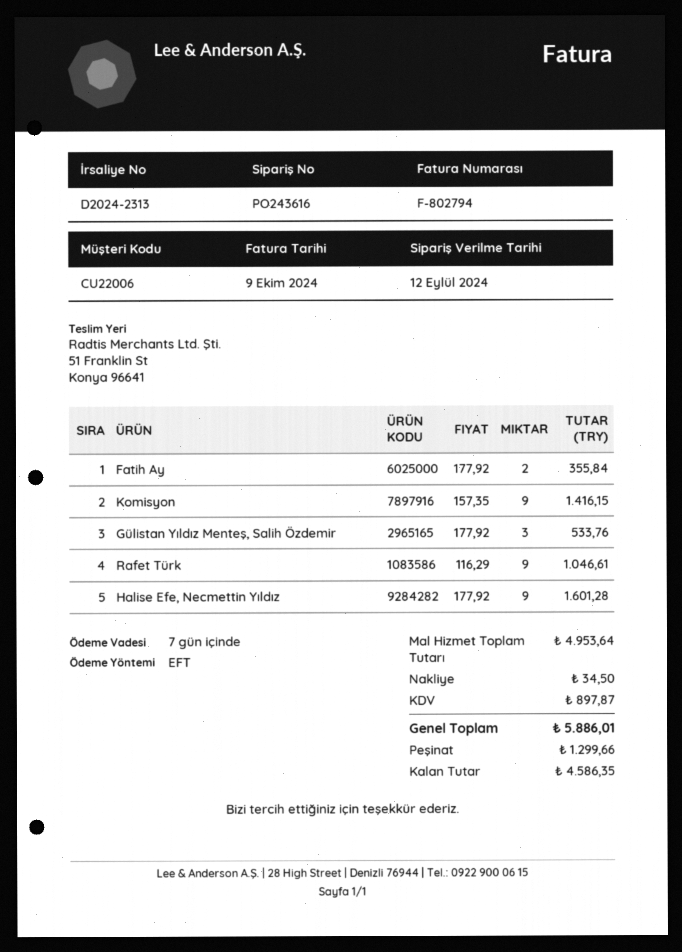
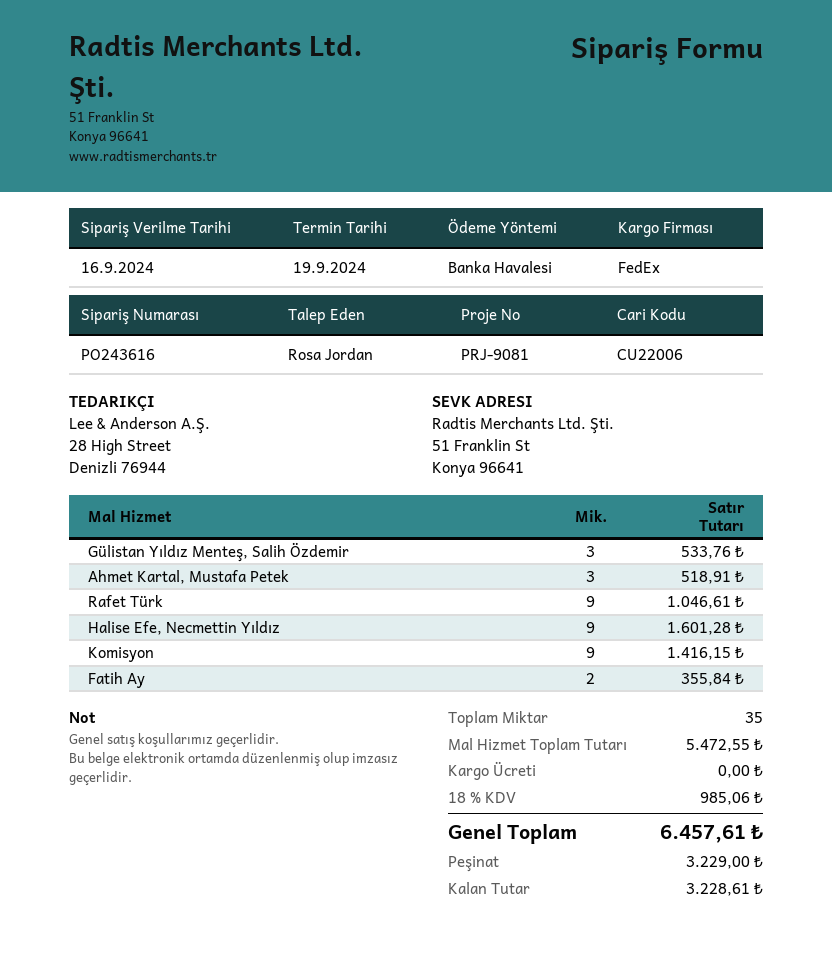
order date: 2024-09-12 -> 2024-09-16
Ahmet Kartal, Mustafa Petek: none -> 3 for 518.91
subtotal: 4953.64 -> 5472.55
shipping: 34.50 -> 0.00
tax: 897.87 -> 985.06
total: 5886.01 -> 6457.61
deposit: 1299.66 -> 3229.00
balance: 4586.35 -> 3228.61

